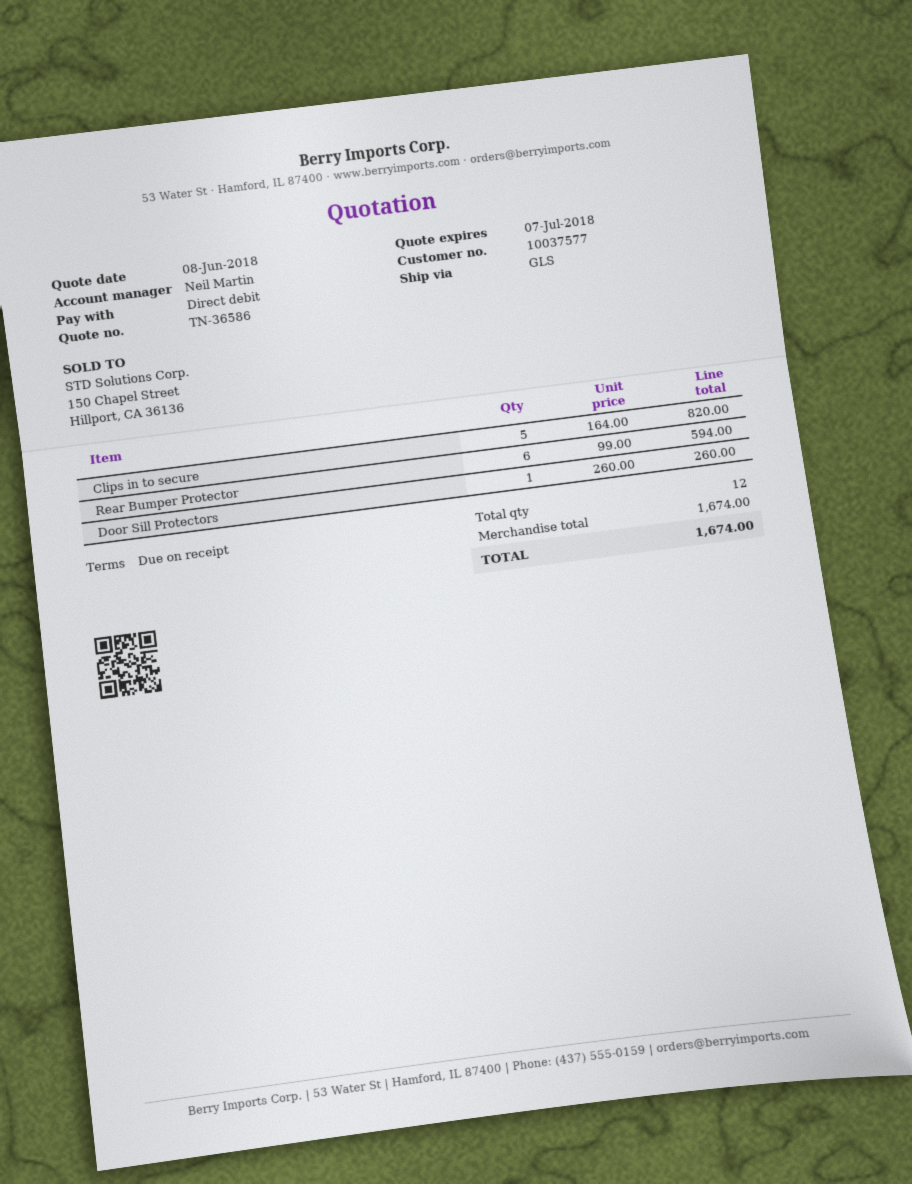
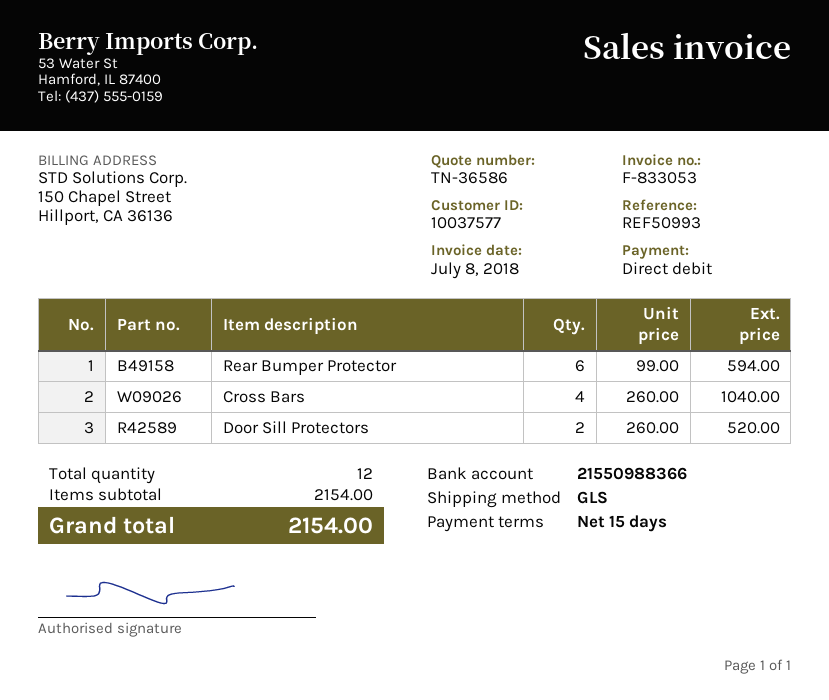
payment terms: on receipt -> 15 days
Clips in to secure: 5 x 164.00 = 820.00 -> none
Door Sill Protectors: 1 x 260.00 = 260.00 -> 2 x 260.00 = 520.00
Cross Bars: none -> 4 x 260.00 = 1040.00
subtotal: 1674.00 -> 2154.00
total: 1674.00 -> 2154.00

